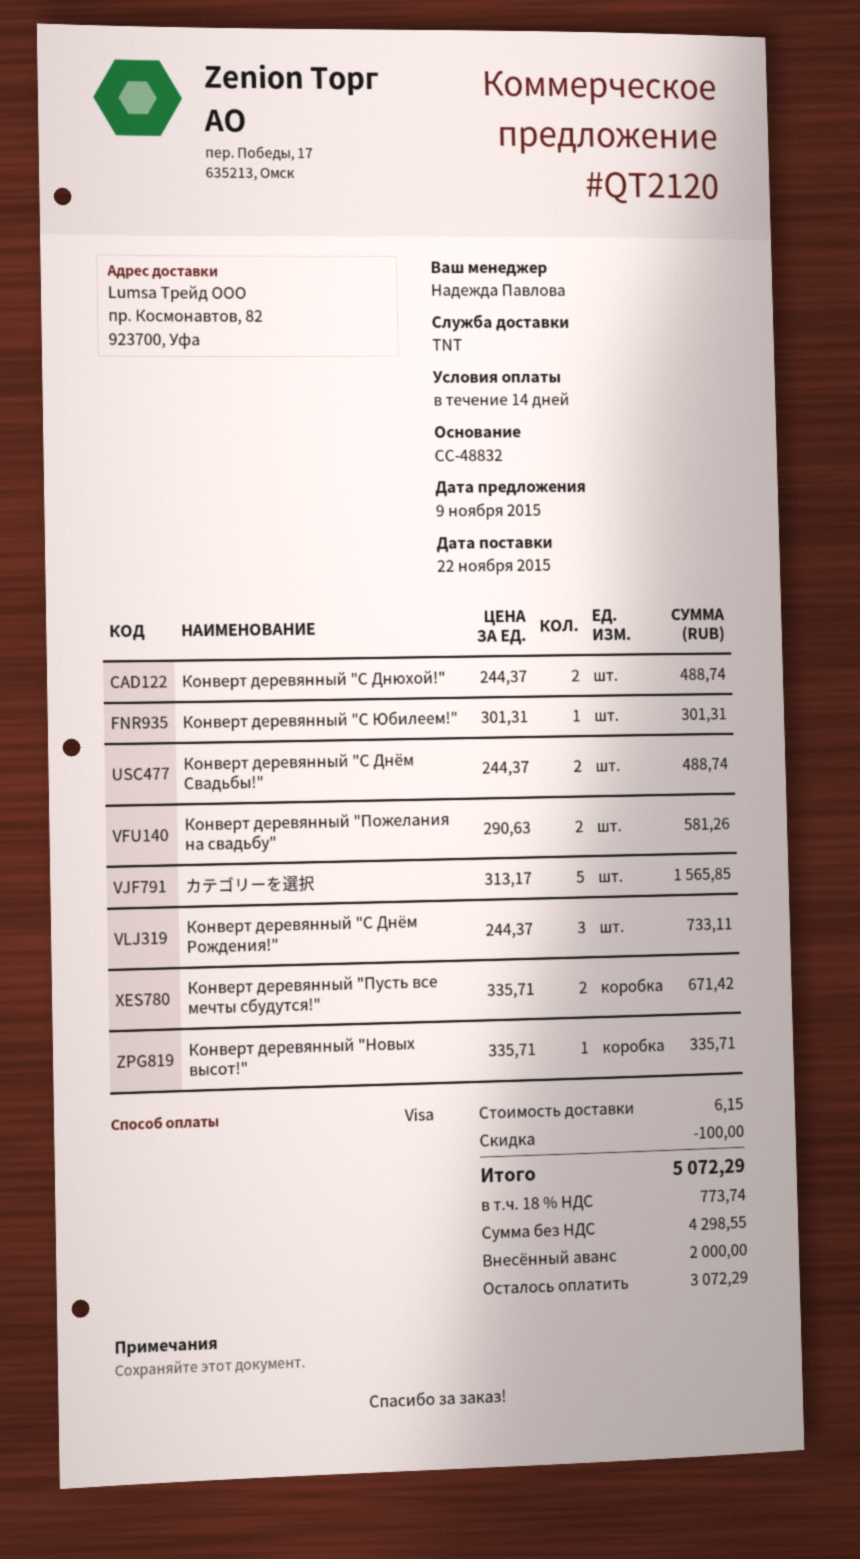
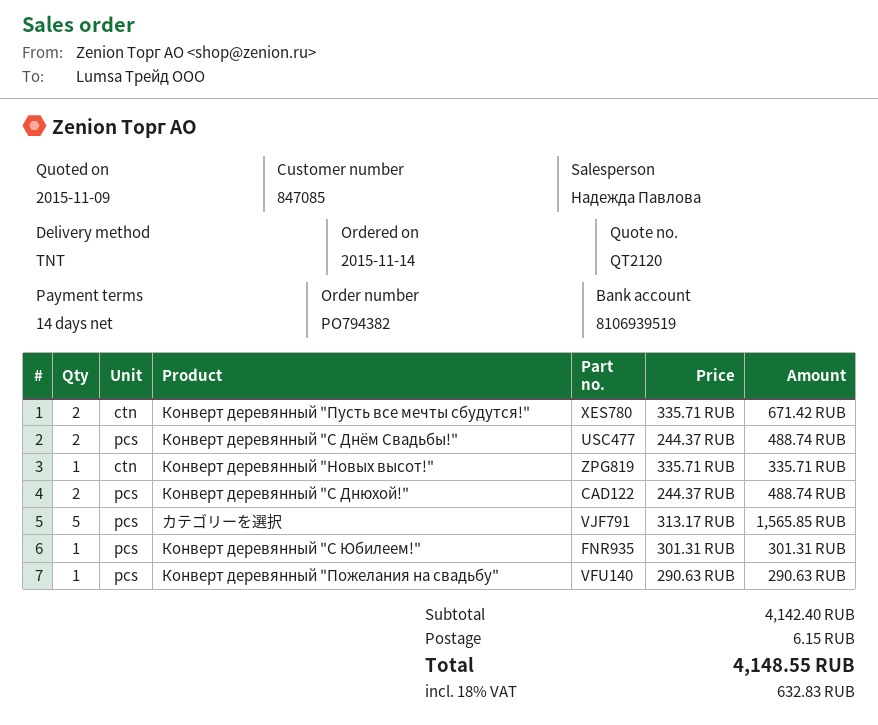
Конверт деревянный "Пожелания на свадьбу": 2 x 290.63 = 581.26 -> 1 x 290.63 = 290.63
Конверт деревянный "С Днём Рождения!": 3 x 244.37 = 733.11 -> none
discount: 100.00 -> none
tax: 18% = 773.74 -> 18% = 632.83
total: 5072.29 -> 4148.55

